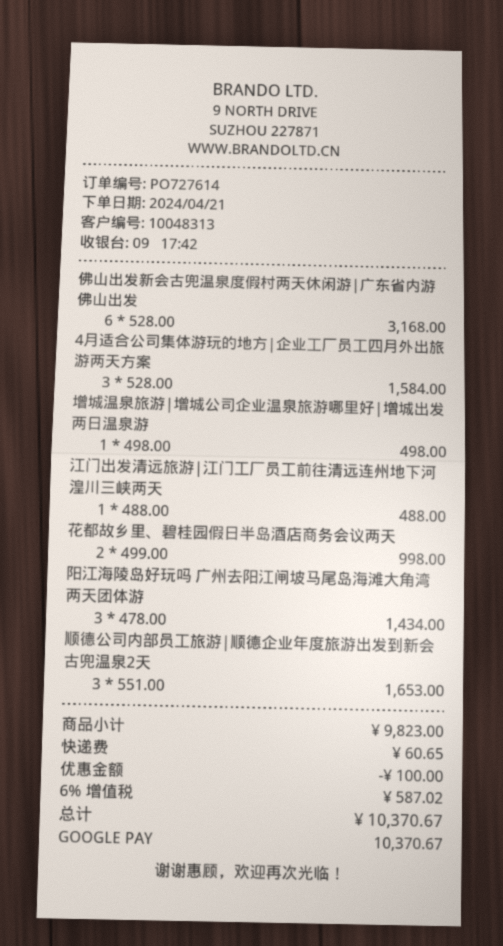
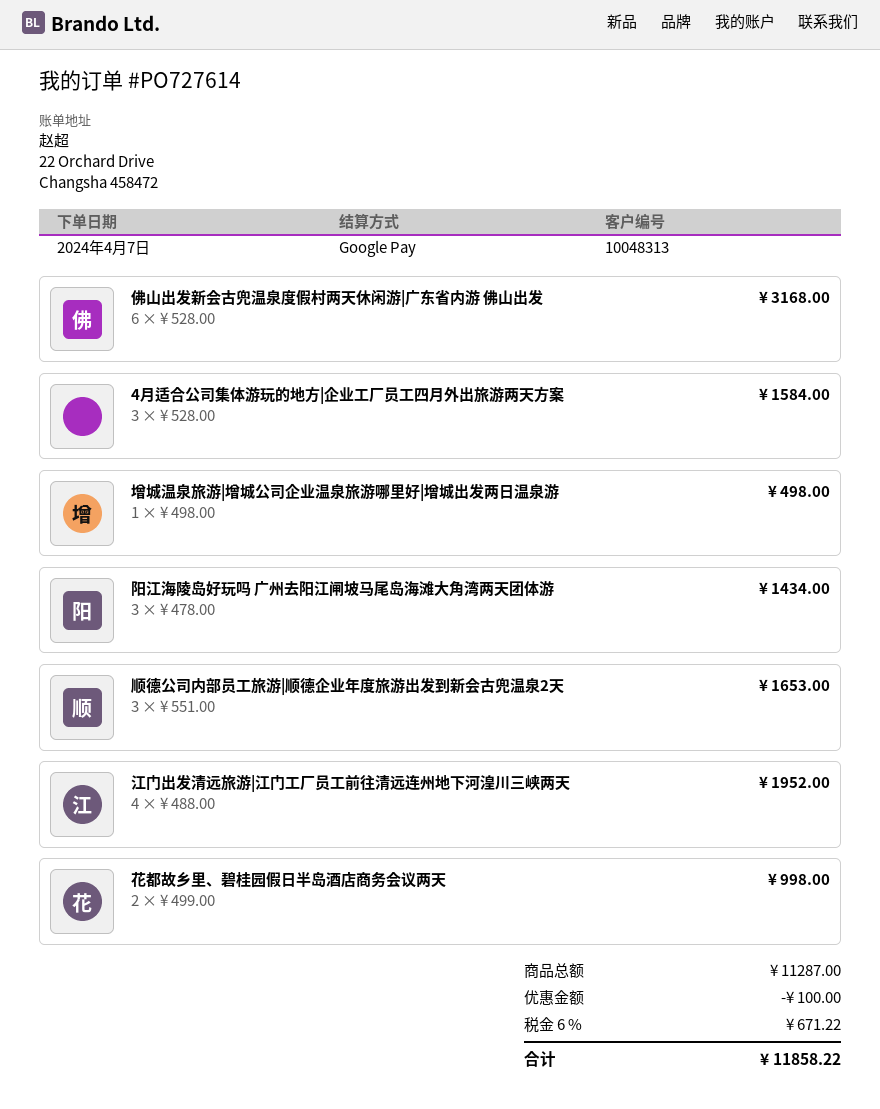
order date: 2024-04-21 -> 2024-04-07
江门出发清远旅游|江门工厂员工前往清远连州地下河湟川三峡两天: 1 x 488.00 = 488.00 -> 4 x 488.00 = 1952.00
subtotal: 9823.00 -> 11287.00
shipping: 60.65 -> none
tax: 6% = 587.02 -> 6% = 671.22
total: 10370.67 -> 11858.22

